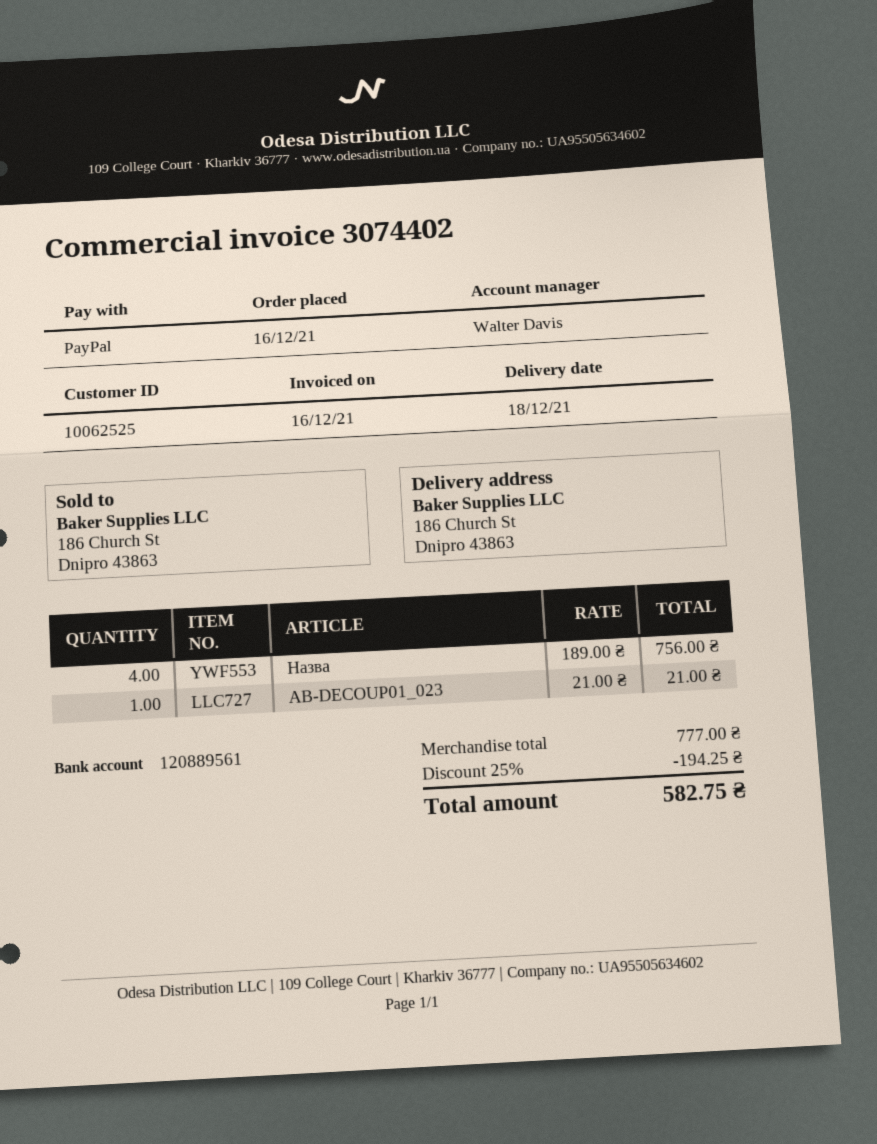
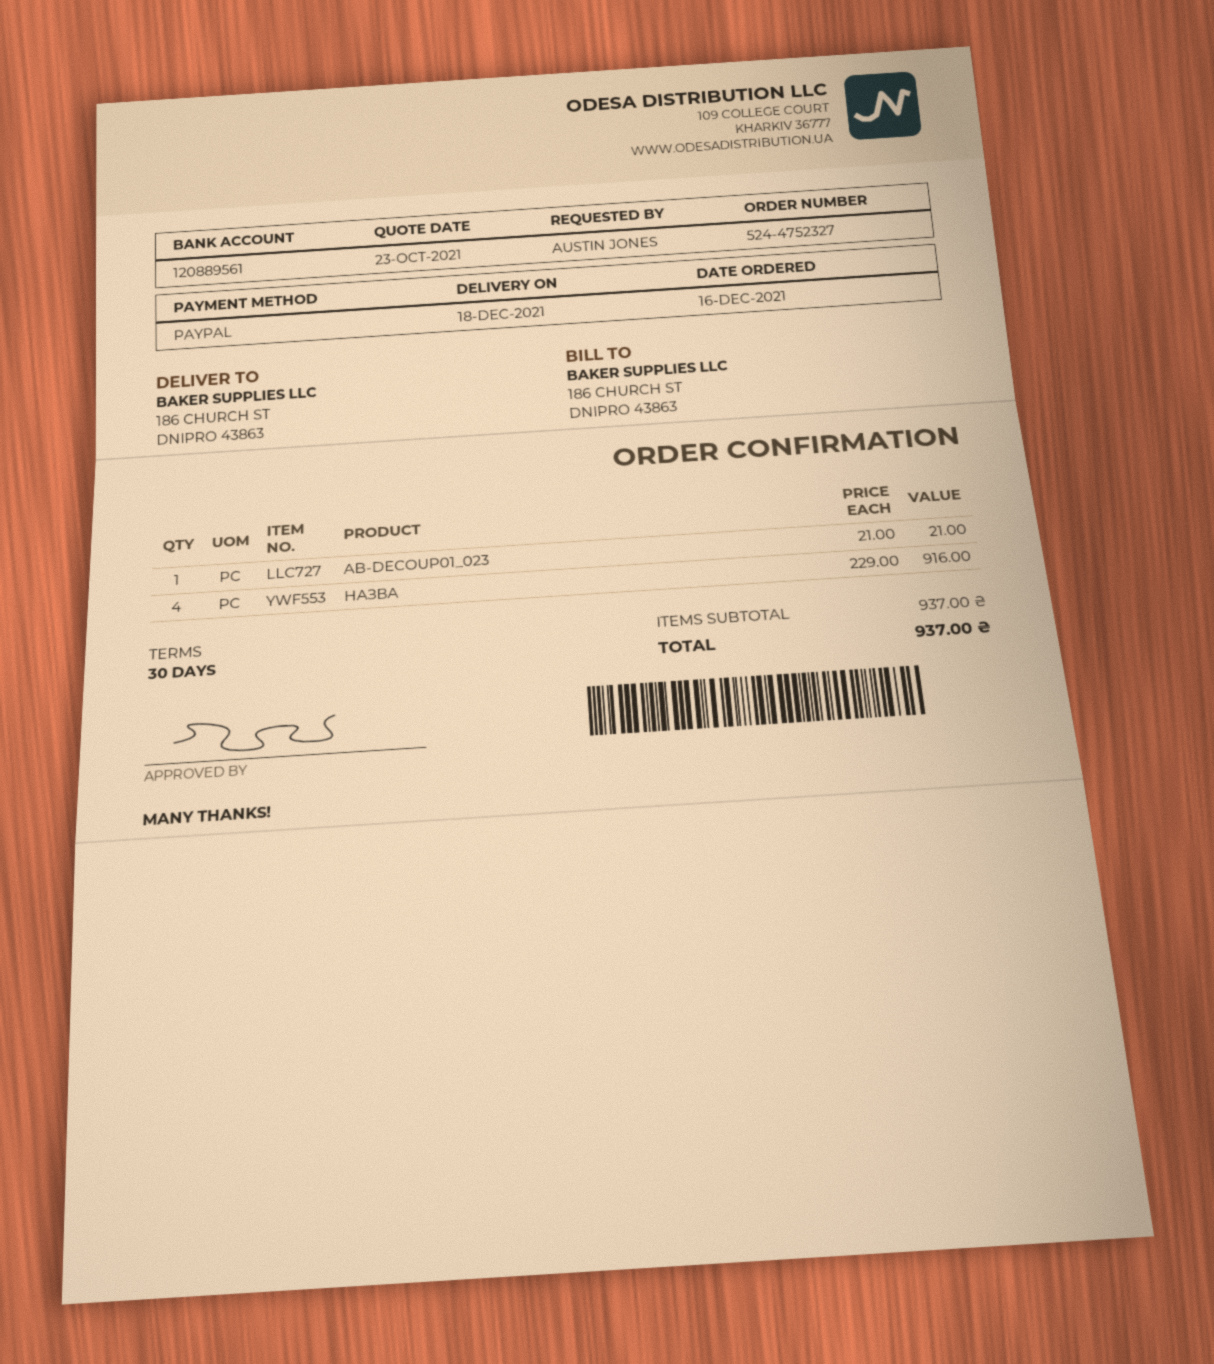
Назва: 4 x 189.00 = 756.00 -> 4 x 229.00 = 916.00
subtotal: 777.00 -> 937.00
discount: 25% = 194.25 -> none
total: 582.75 -> 937.00

